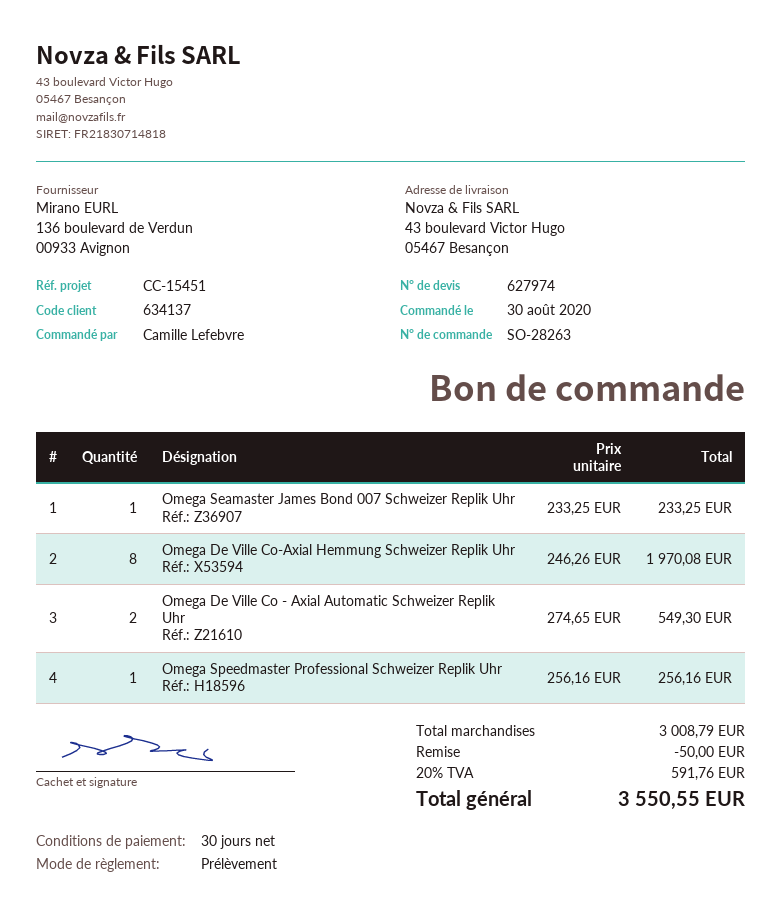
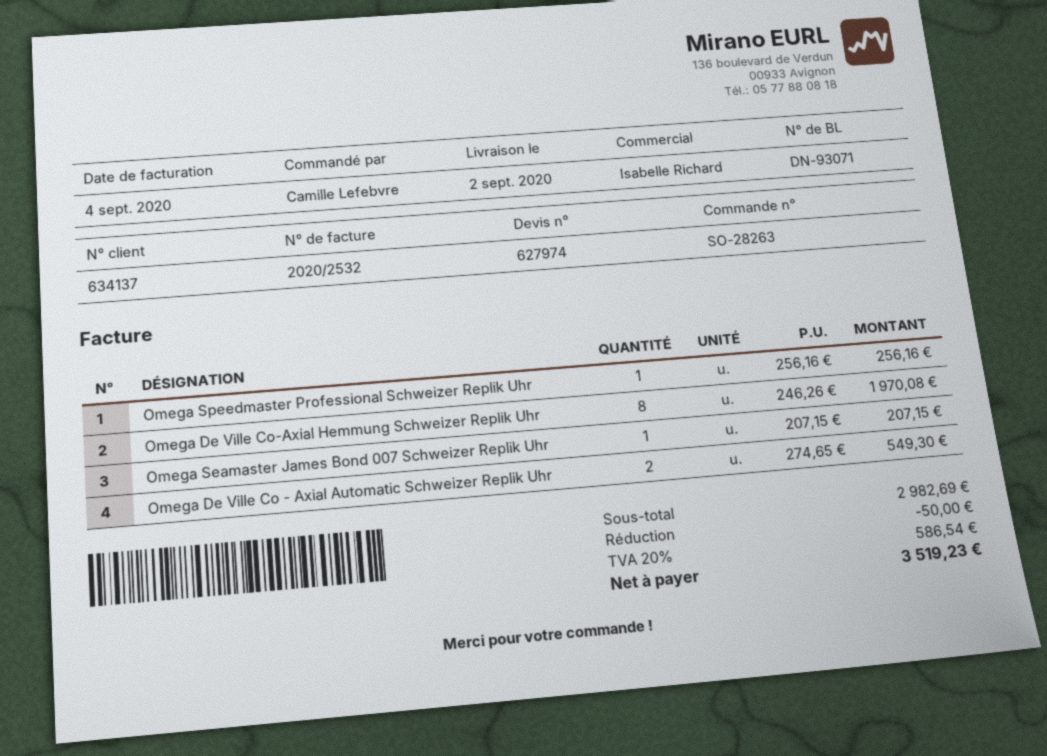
Omega Seamaster James Bond 007 Schweizer Replik Uhr: 1 x 233.25 = 233.25 -> 1 x 207.15 = 207.15
subtotal: 3008.79 -> 2982.69
tax: 20% = 591.76 -> 20% = 586.54
total: 3550.55 -> 3519.23

